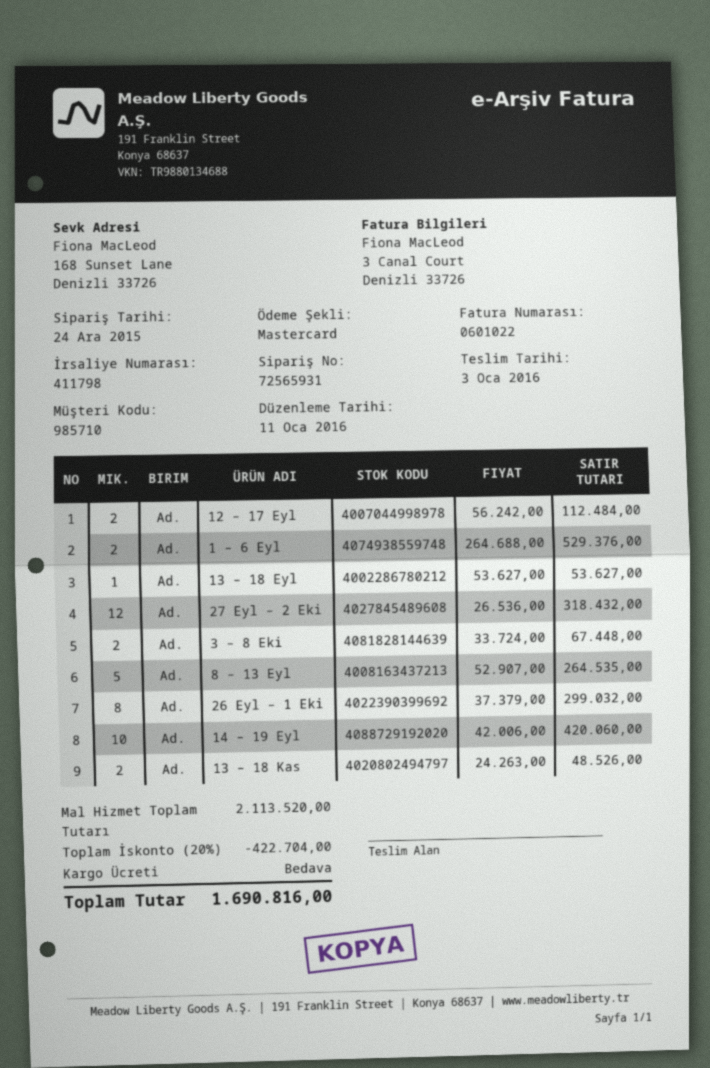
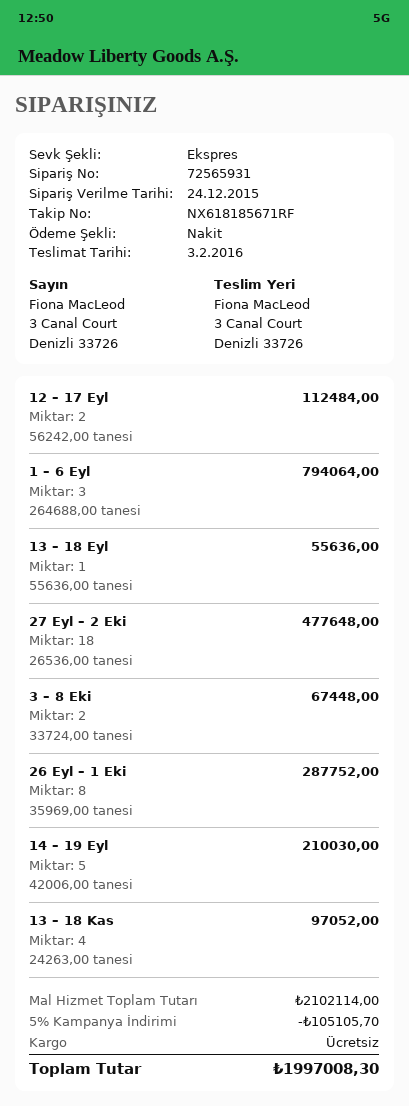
delivery date: 2016-01-03 -> 2016-02-03
payment method: Mastercard -> cash
ship to: 168 Sunset Lane, Denizli 33726 -> 3 Canal Court, Denizli 33726
1 – 6 Eyl: 2 x 264688.00 = 529376.00 -> 3 x 264688.00 = 794064.00
13 – 18 Eyl: 1 x 53627.00 = 53627.00 -> 1 x 55636.00 = 55636.00
27 Eyl – 2 Eki: 12 x 26536.00 = 318432.00 -> 18 x 26536.00 = 477648.00
8 – 13 Eyl: 5 x 52907.00 = 264535.00 -> none
26 Eyl – 1 Eki: 8 x 37379.00 = 299032.00 -> 8 x 35969.00 = 287752.00
14 – 19 Eyl: 10 x 42006.00 = 420060.00 -> 5 x 42006.00 = 210030.00
13 – 18 Kas: 2 x 24263.00 = 48526.00 -> 4 x 24263.00 = 97052.00
subtotal: 2113520.00 -> 2102114.00
discount: 20% = 422704.00 -> 5% = 105105.70
total: 1690816.00 -> 1997008.30

